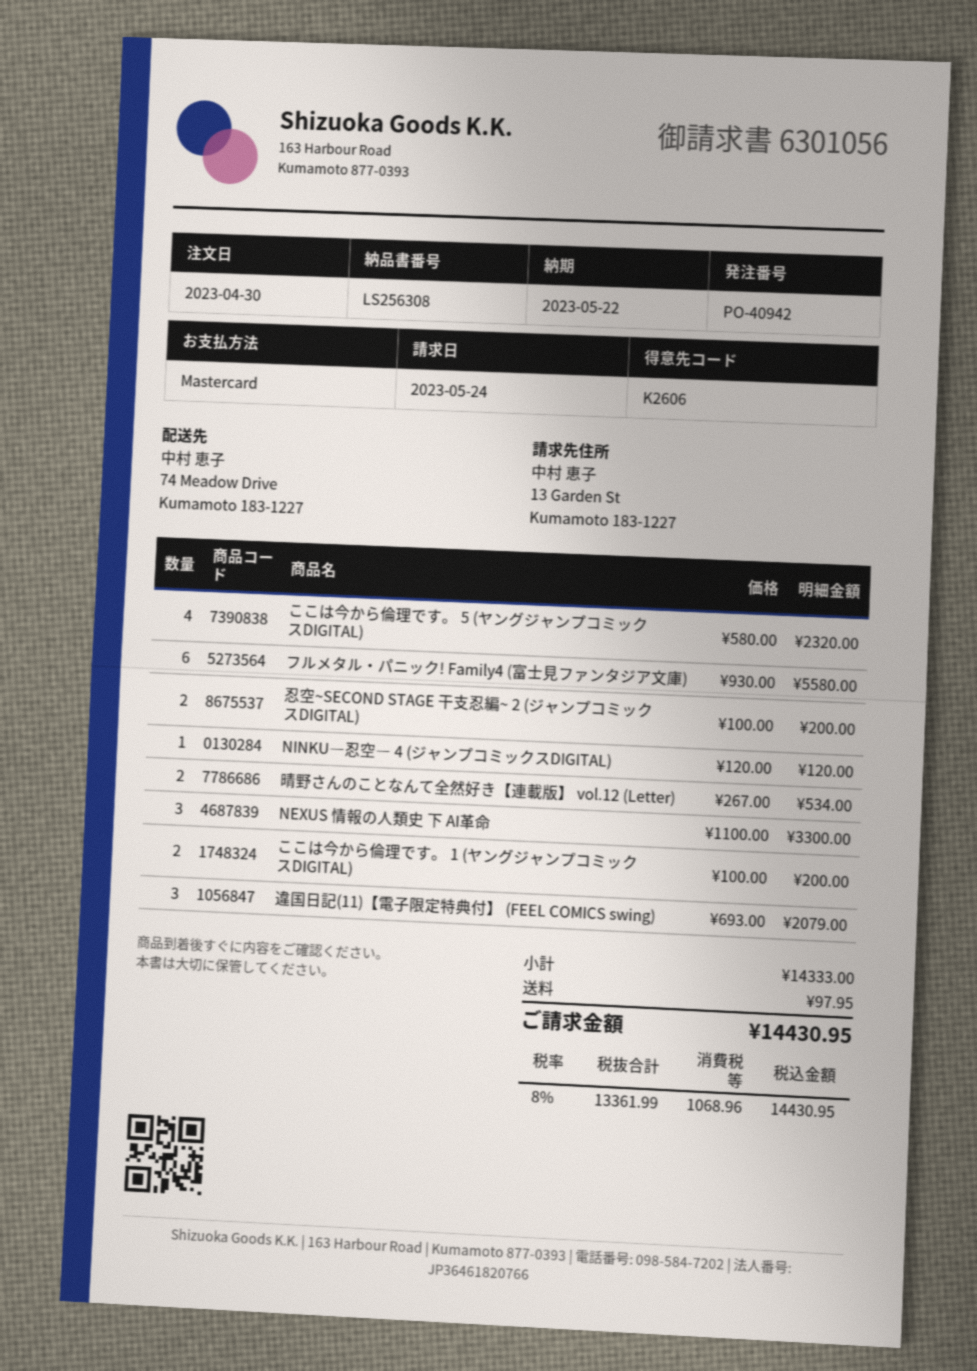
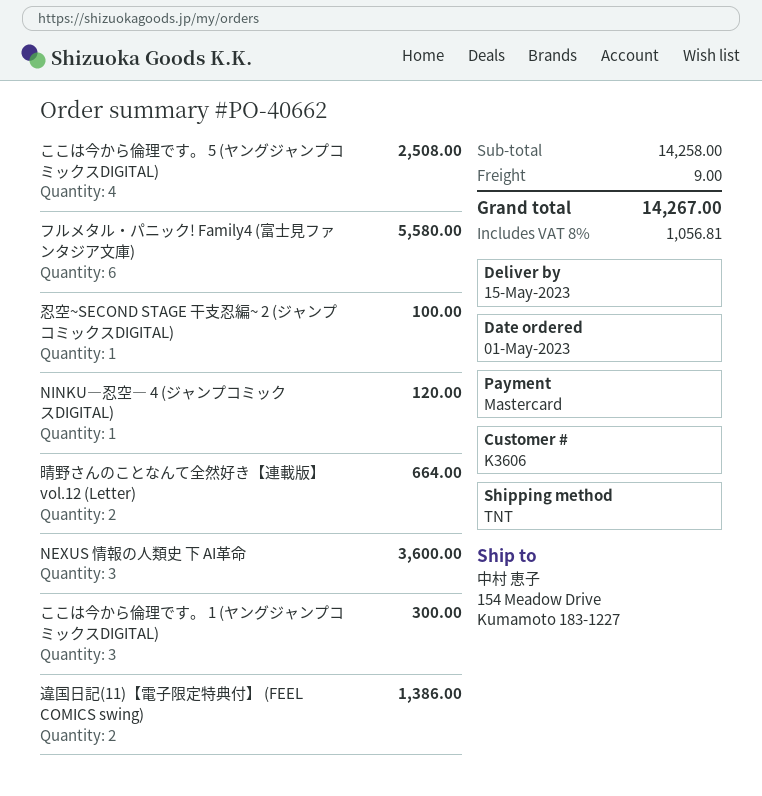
order number: PO-40942 -> PO-40662
order date: 2023-04-30 -> 2023-05-01
delivery date: 2023-05-22 -> 2023-05-15
customer number: K2606 -> K3606
ship to: 74 Meadow Drive, Kumamoto 183-1227 -> 154 Meadow Drive, Kumamoto 183-1227
ここは今から倫理です。 5 (ヤングジャンプコミックスDIGITAL): 4 for 2320.00 -> 4 for 2508.00
忍空~SECOND STAGE 干支忍編~ 2 (ジャンプコミックスDIGITAL): 2 for 200.00 -> 1 for 100.00
晴野さんのことなんて全然好き【連載版】 vol.12 (Letter): 2 for 534.00 -> 2 for 664.00
NEXUS 情報の人類史 下 AI革命: 3 for 3300.00 -> 3 for 3600.00
ここは今から倫理です。 1 (ヤングジャンプコミックスDIGITAL): 2 for 200.00 -> 3 for 300.00
違国日記(11)【電子限定特典付】 (FEEL COMICS swing): 3 for 2079.00 -> 2 for 1386.00
subtotal: 14333.00 -> 14258.00
shipping: 97.95 -> 9.00
tax: 8% = 1068.96 -> 8% = 1056.81
total: 14430.95 -> 14267.00

